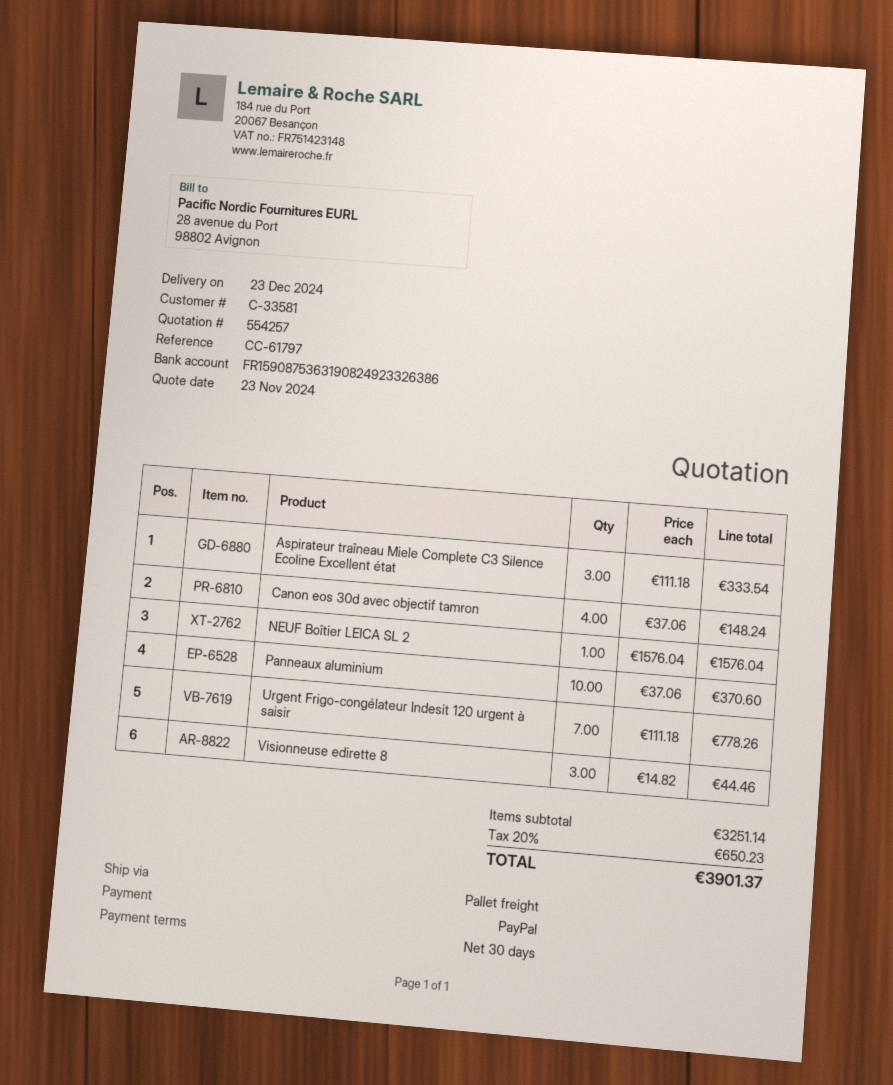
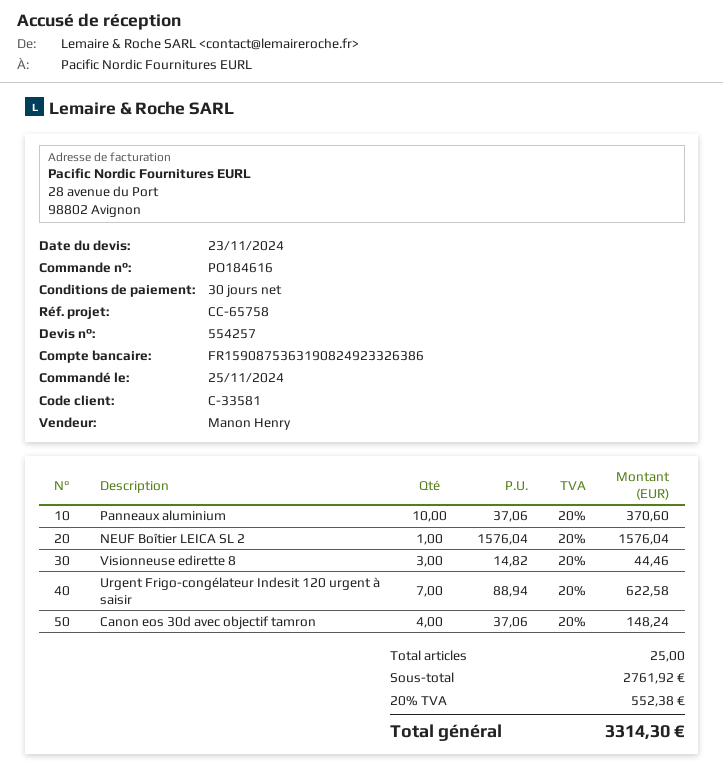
reference: CC-61797 -> CC-65758
Aspirateur traîneau Miele Complete C3 Silence Ecoline Excellent état: 3 x 111.18 = 333.54 -> none
Urgent Frigo-congélateur Indesit 120 urgent à saisir: 7 x 111.18 = 778.26 -> 7 x 88.94 = 622.58
subtotal: 3251.14 -> 2761.92
tax: 20% = 650.23 -> 20% = 552.38
total: 3901.37 -> 3314.30

